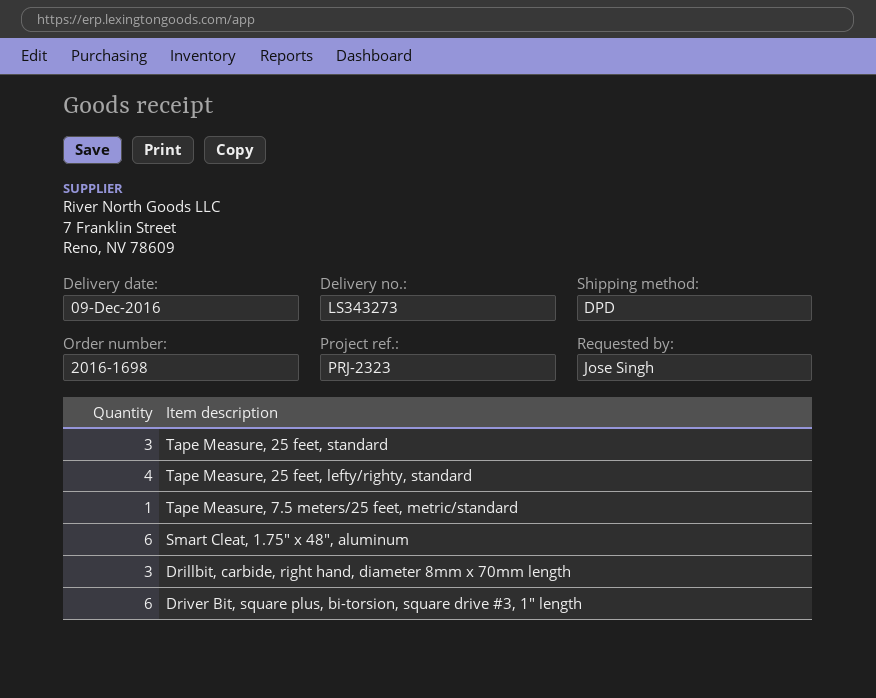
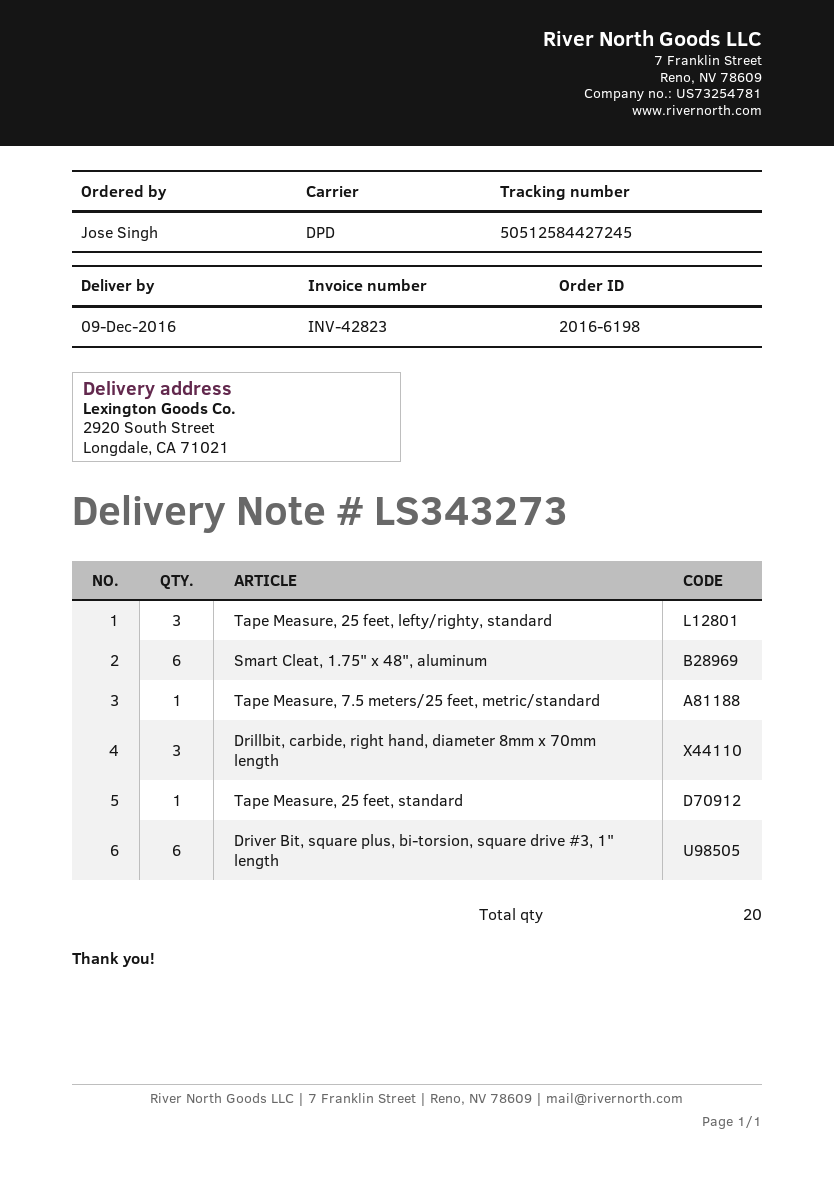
order number: 2016-1698 -> 2016-6198
Tape Measure, 25 feet, standard: 3 -> 1
Tape Measure, 25 feet, lefty/righty, standard: 4 -> 3

